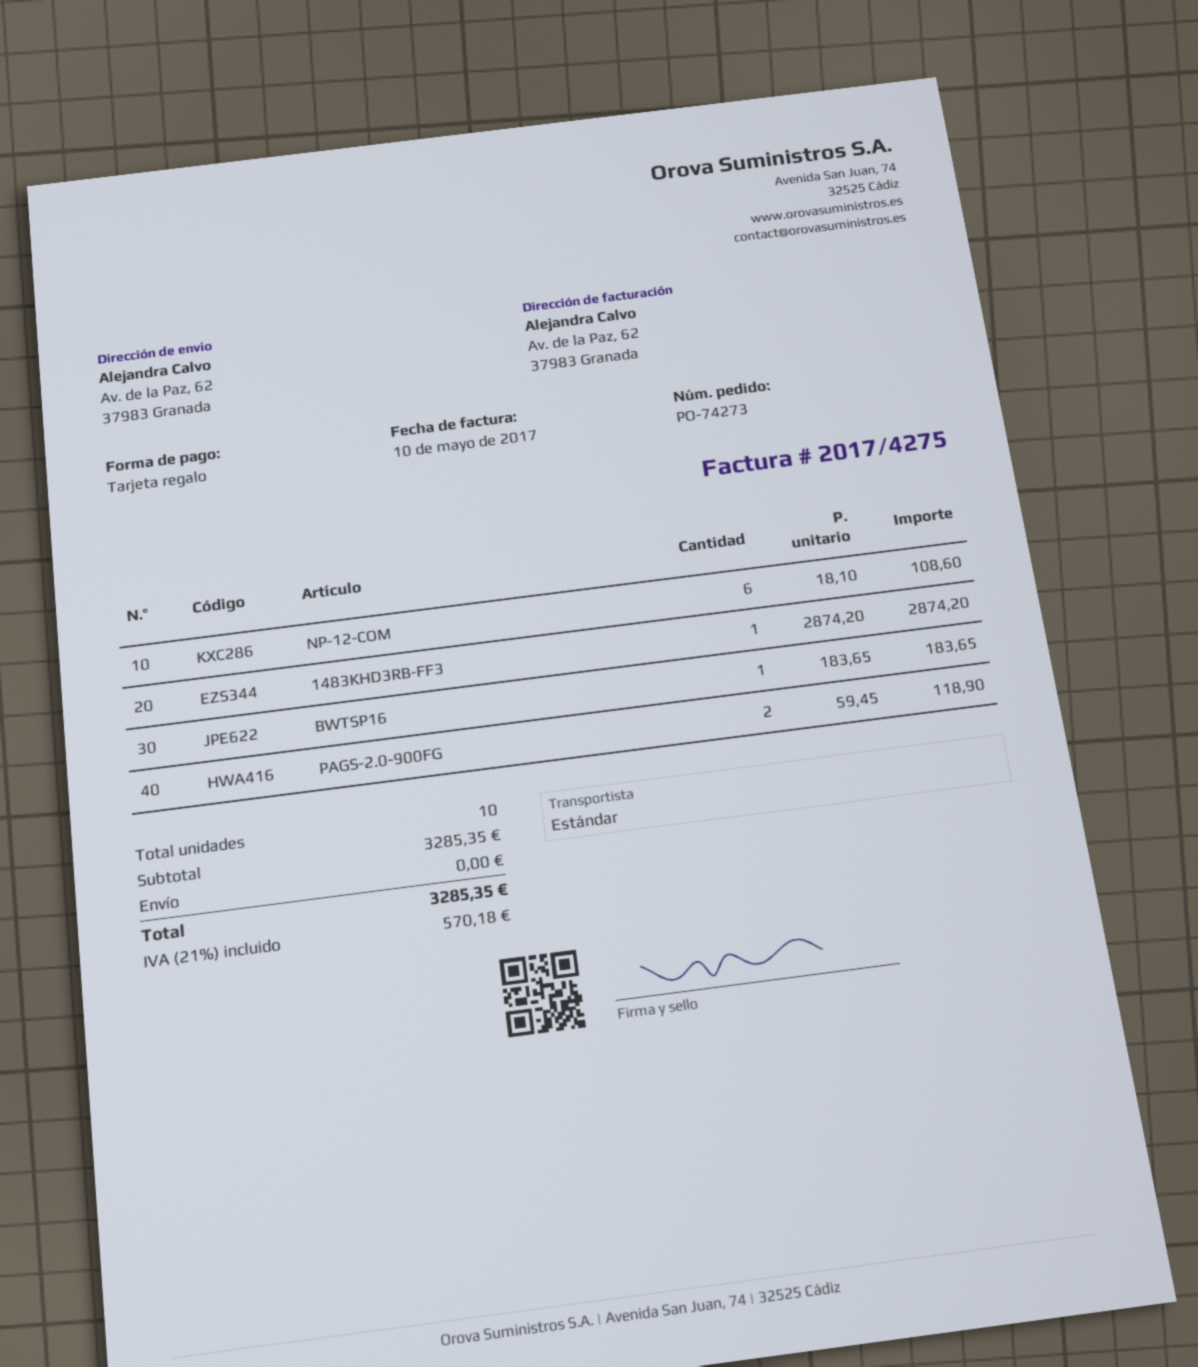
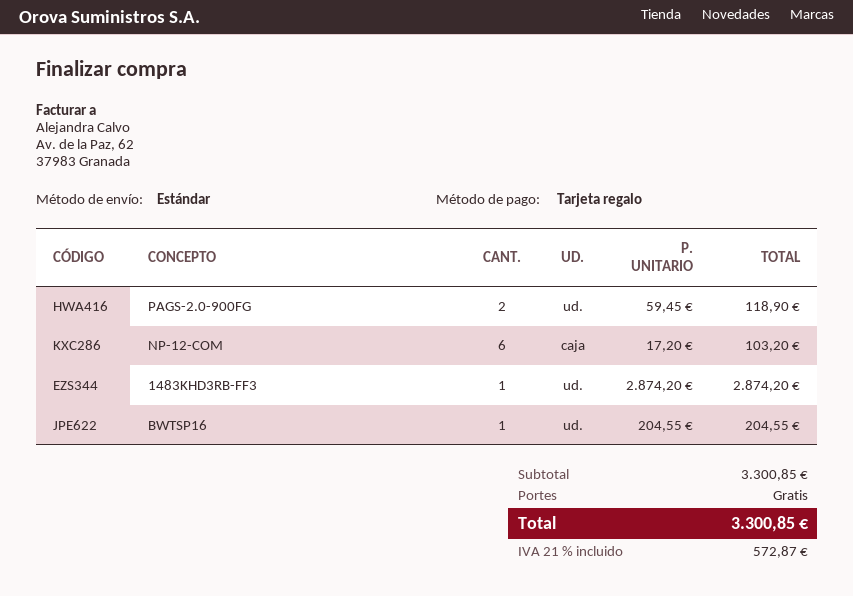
NP-12-COM: 6 x 18.10 = 108.60 -> 6 x 17.20 = 103.20
BWTSP16: 1 x 183.65 = 183.65 -> 1 x 204.55 = 204.55
subtotal: 3285.35 -> 3300.85
tax: 21% = 570.18 -> 21% = 572.87
total: 3285.35 -> 3300.85

